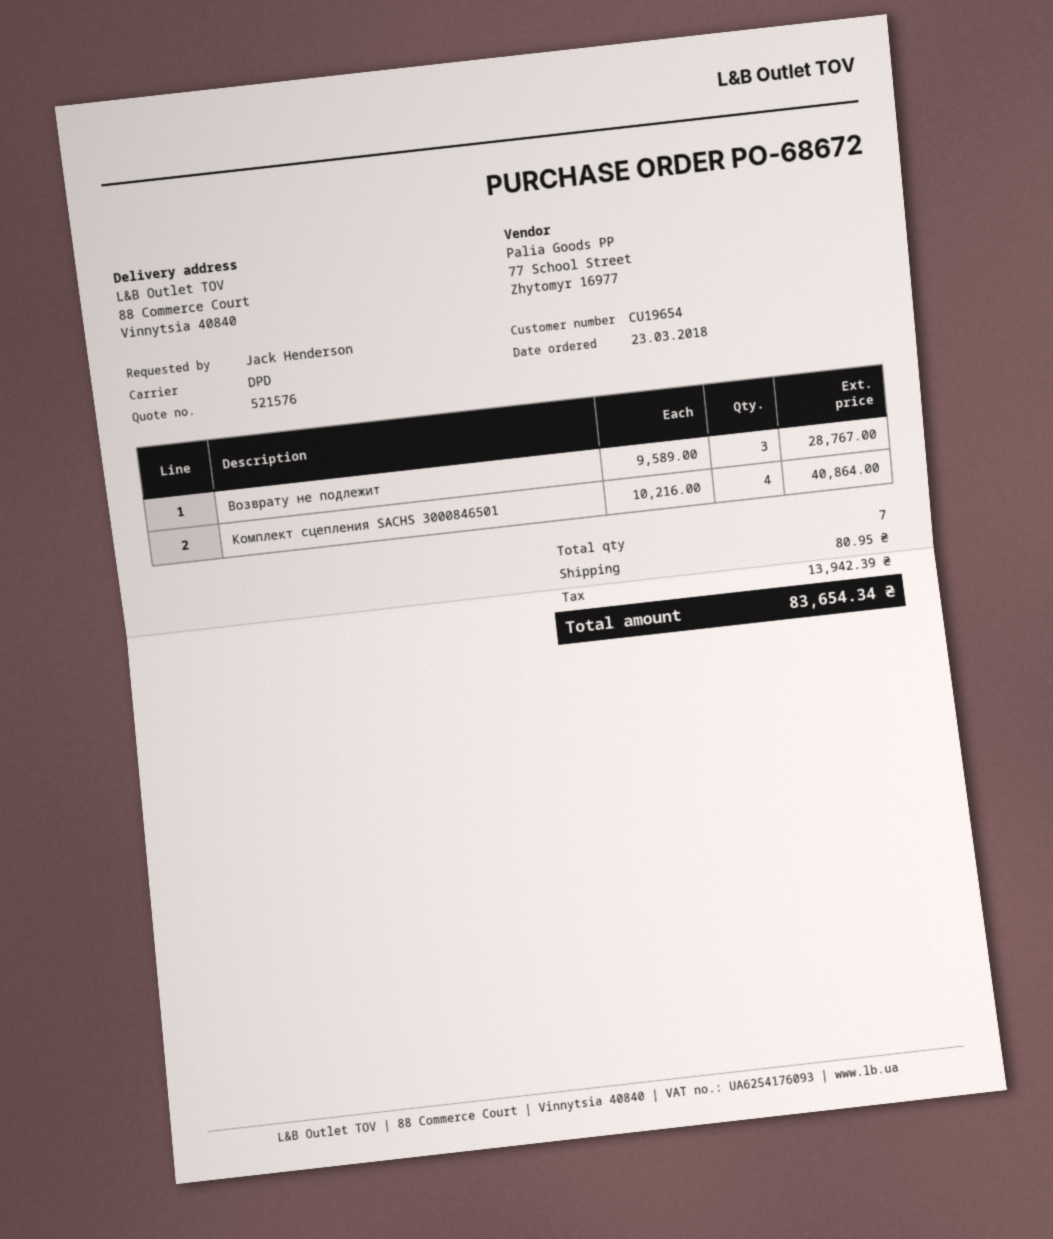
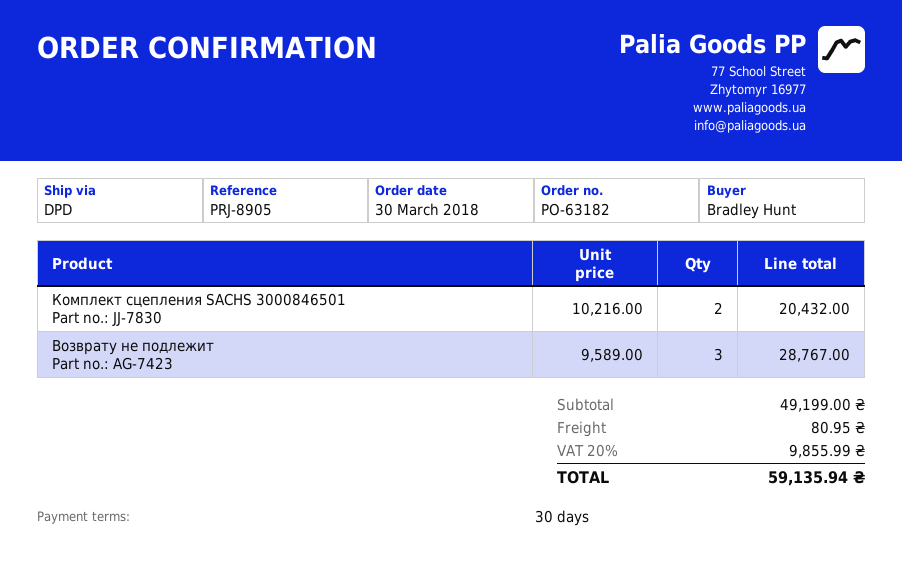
order number: PO-68672 -> PO-63182
order date: 2018-03-23 -> 2018-03-30
ordered by: Jack Henderson -> Bradley Hunt
Комплект сцепления SACHS 3000846501: 4 x 10216.00 = 40864.00 -> 2 x 10216.00 = 20432.00
tax: 13942.39 -> 9855.99
total: 83654.34 -> 59135.94

